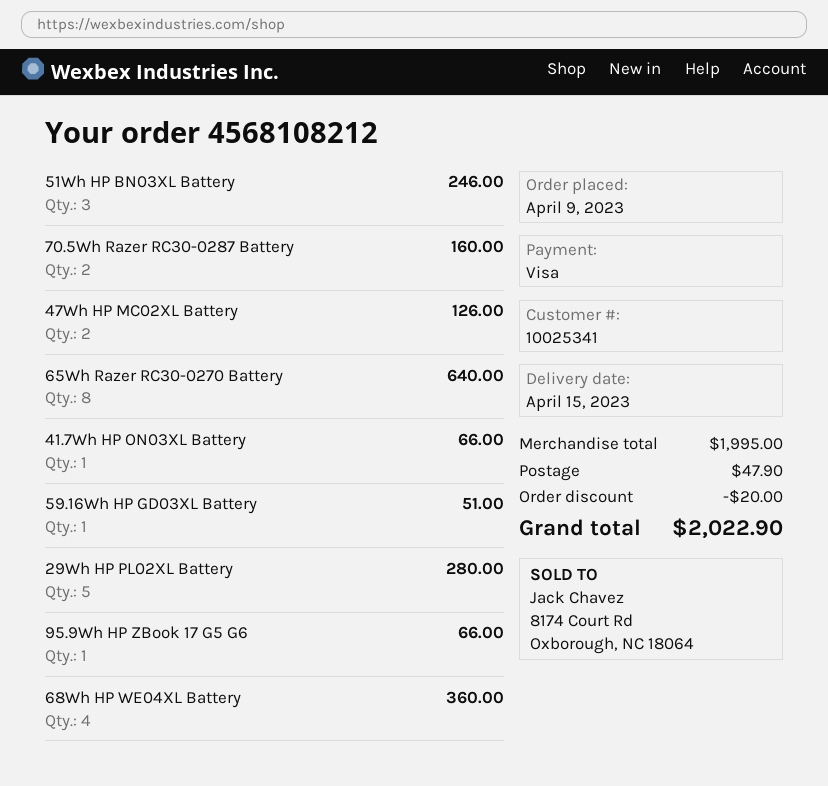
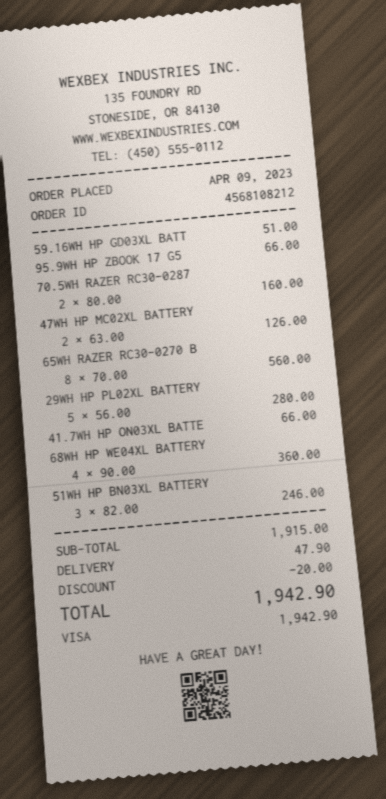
65Wh Razer RC30-0270 Battery: 8 for 640.00 -> 8 for 560.00
subtotal: 1995.00 -> 1915.00
total: 2022.90 -> 1942.90

